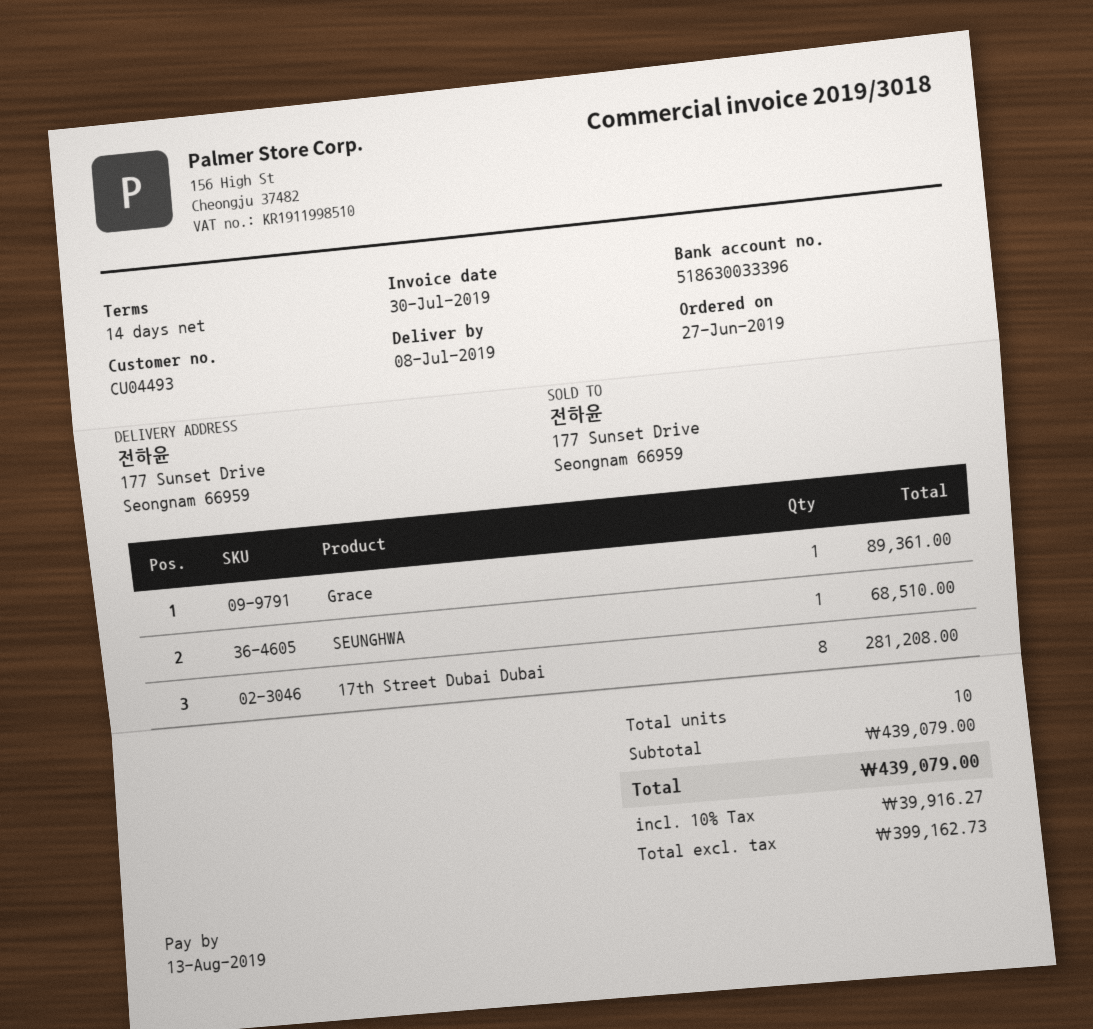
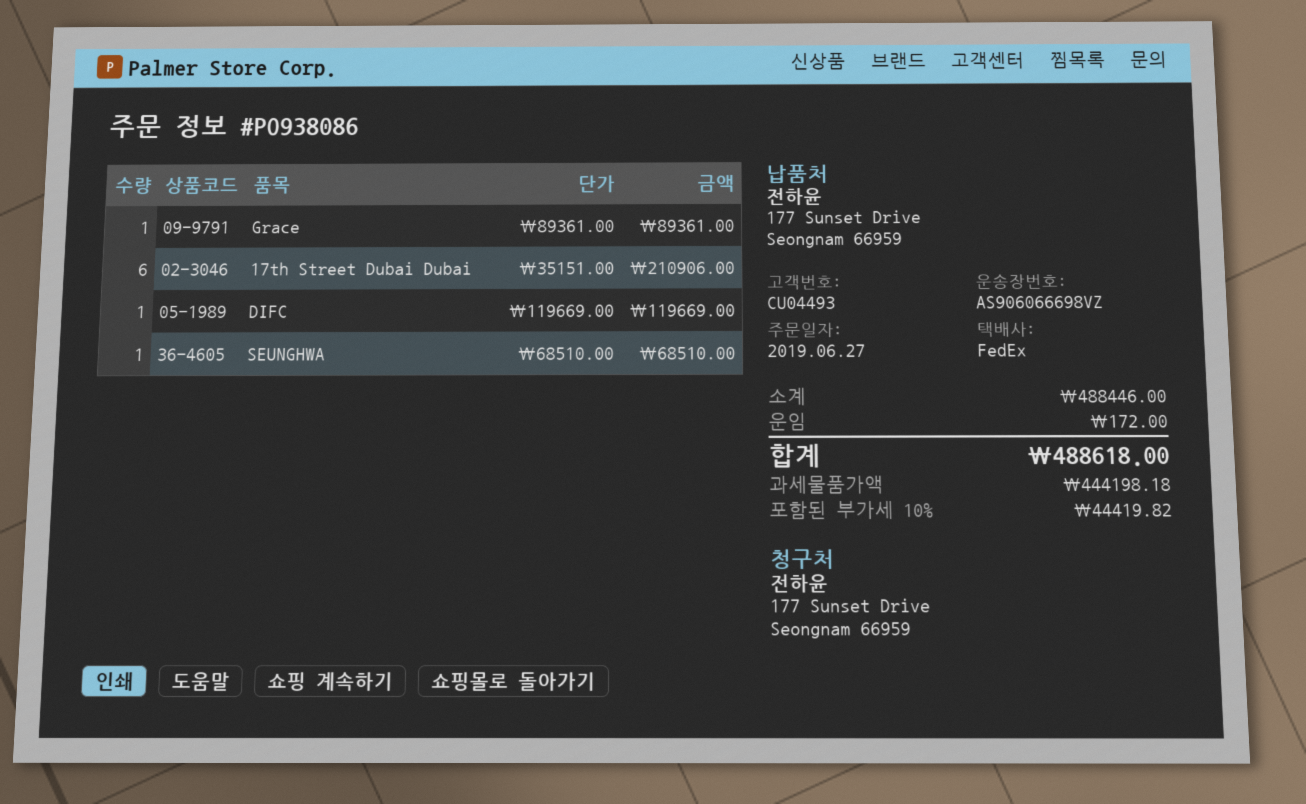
17th Street Dubai Dubai: 8 for 281208.00 -> 6 for 210906.00
DIFC: none -> 1 for 119669.00
subtotal: 439079.00 -> 488446.00
shipping: none -> 172.00
net: 399162.73 -> 444198.18
tax: 10% = 39916.27 -> 10% = 44419.82
total: 439079.00 -> 488618.00

